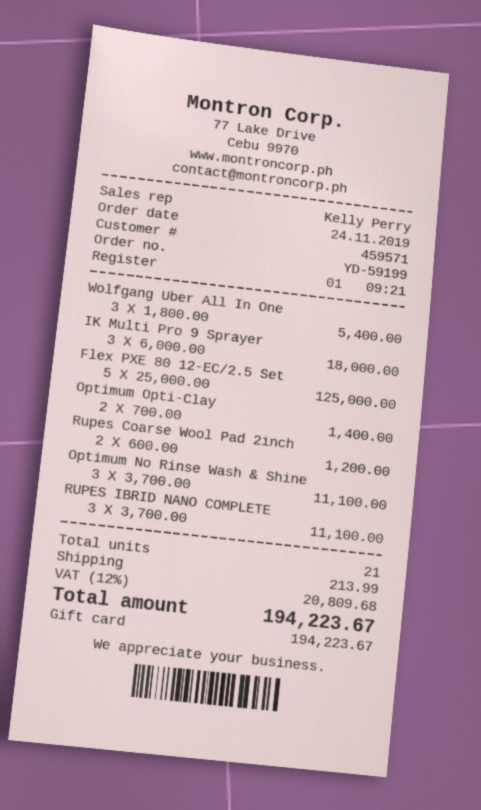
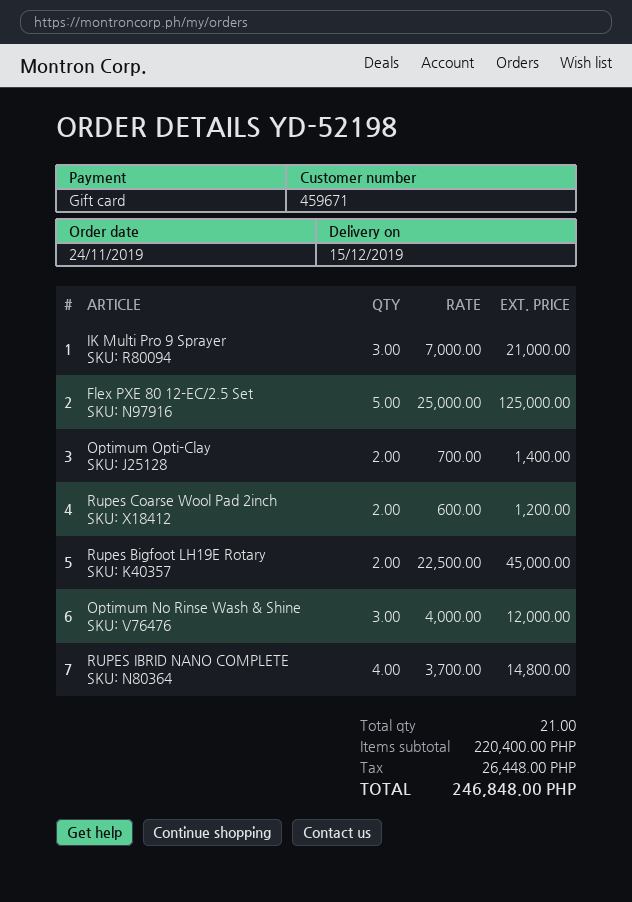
order number: YD-59199 -> YD-52198
customer number: 459571 -> 459671
Wolfgang Uber All In One: 3 x 1800.00 = 5400.00 -> none
IK Multi Pro 9 Sprayer: 3 x 6000.00 = 18000.00 -> 3 x 7000.00 = 21000.00
Optimum No Rinse Wash & Shine: 3 x 3700.00 = 11100.00 -> 3 x 4000.00 = 12000.00
RUPES IBRID NANO COMPLETE: 3 x 3700.00 = 11100.00 -> 4 x 3700.00 = 14800.00
Rupes Bigfoot LH19E Rotary: none -> 2 x 22500.00 = 45000.00
shipping: 213.99 -> none
tax: 20809.68 -> 26448.00
total: 194223.67 -> 246848.00

